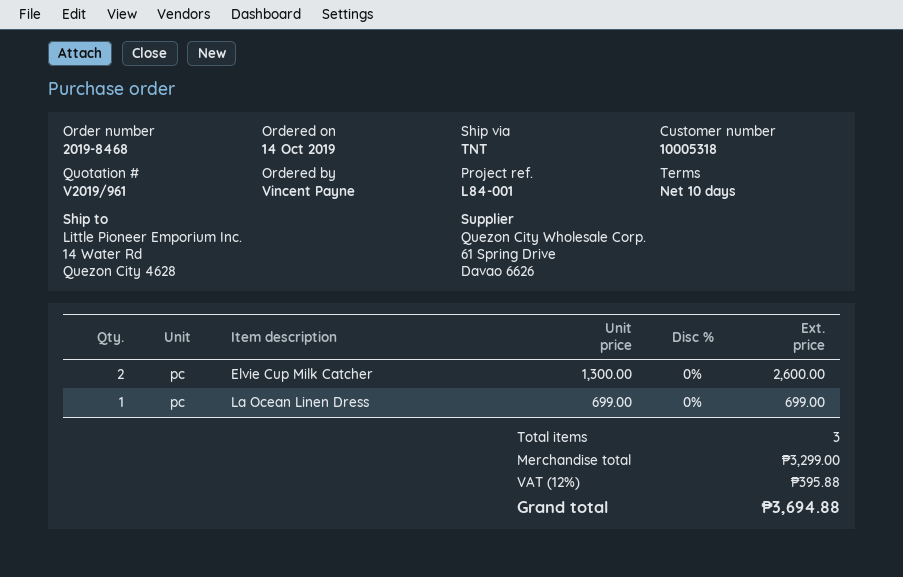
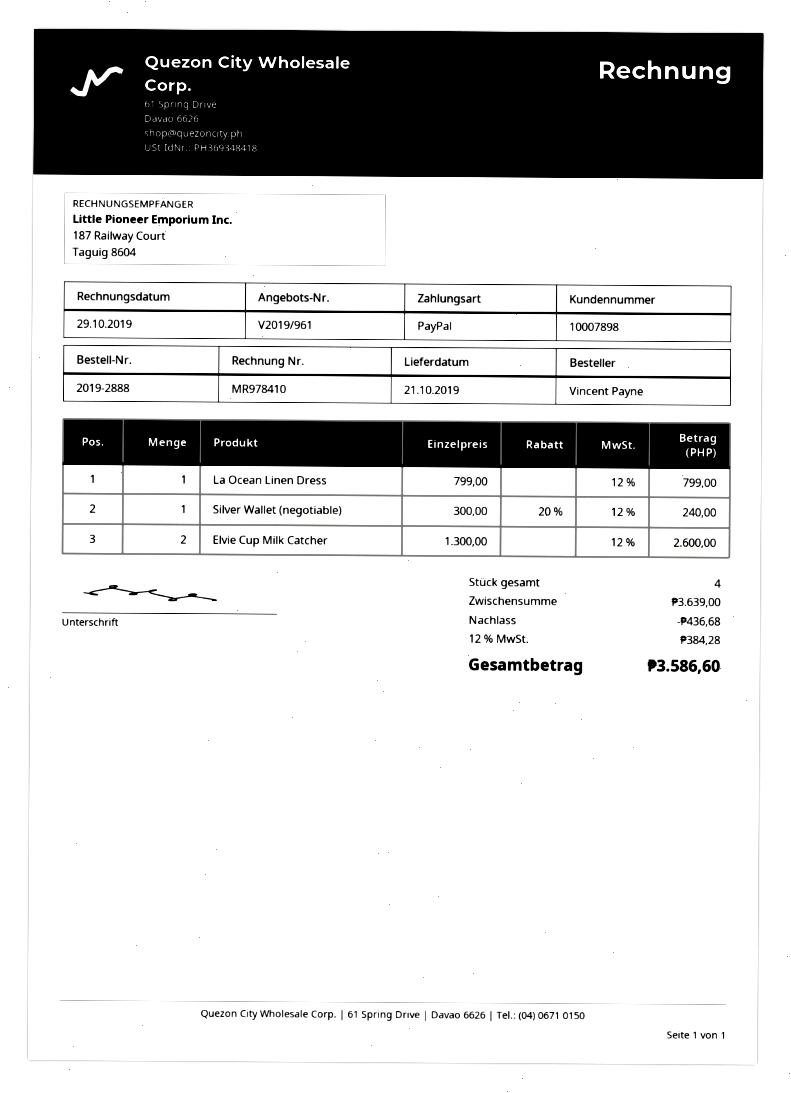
order number: 2019-8468 -> 2019-2888
customer number: 10005318 -> 10007898
La Ocean Linen Dress: 1 x 699.00 = 699.00 -> 1 x 799.00 = 799.00
Silver Wallet (negotiable): none -> 1 x 300.00 - 20% = 240.00
total quantity: 3 -> 4
subtotal: 3299.00 -> 3639.00
discount: none -> 436.68
tax: 12% = 395.88 -> 12% = 384.28
total: 3694.88 -> 3586.60

